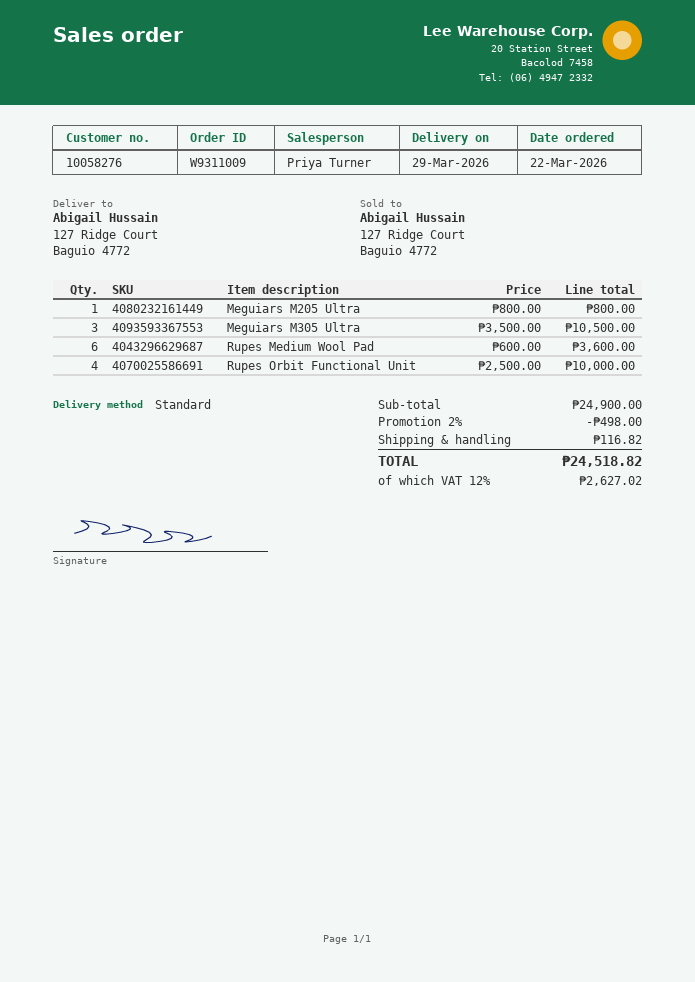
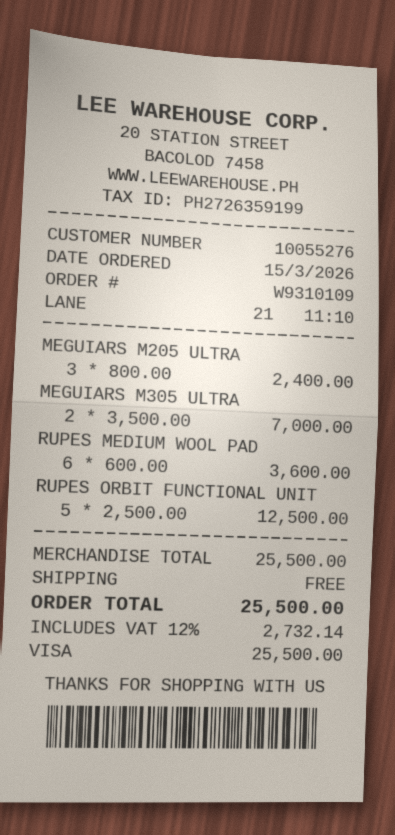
order number: W9311009 -> W9310109
order date: 2026-03-22 -> 2026-03-15
customer number: 10058276 -> 10055276
Meguiars M205 Ultra: 1 x 800.00 = 800.00 -> 3 x 800.00 = 2400.00
Meguiars M305 Ultra: 3 x 3500.00 = 10500.00 -> 2 x 3500.00 = 7000.00
Rupes Orbit Functional Unit: 4 x 2500.00 = 10000.00 -> 5 x 2500.00 = 12500.00
subtotal: 24900.00 -> 25500.00
discount: 2% = 498.00 -> none
shipping: 116.82 -> 0.00
tax: 12% = 2627.02 -> 12% = 2732.14
total: 24518.82 -> 25500.00

